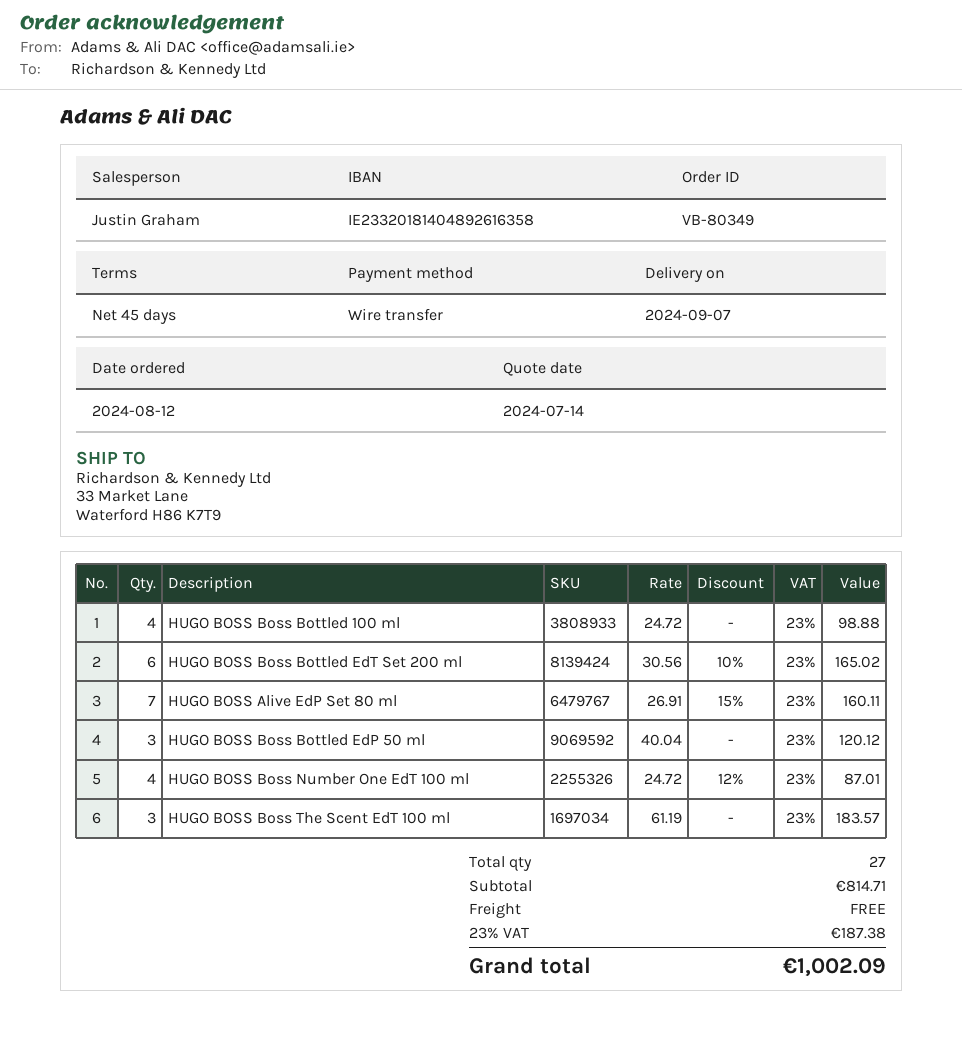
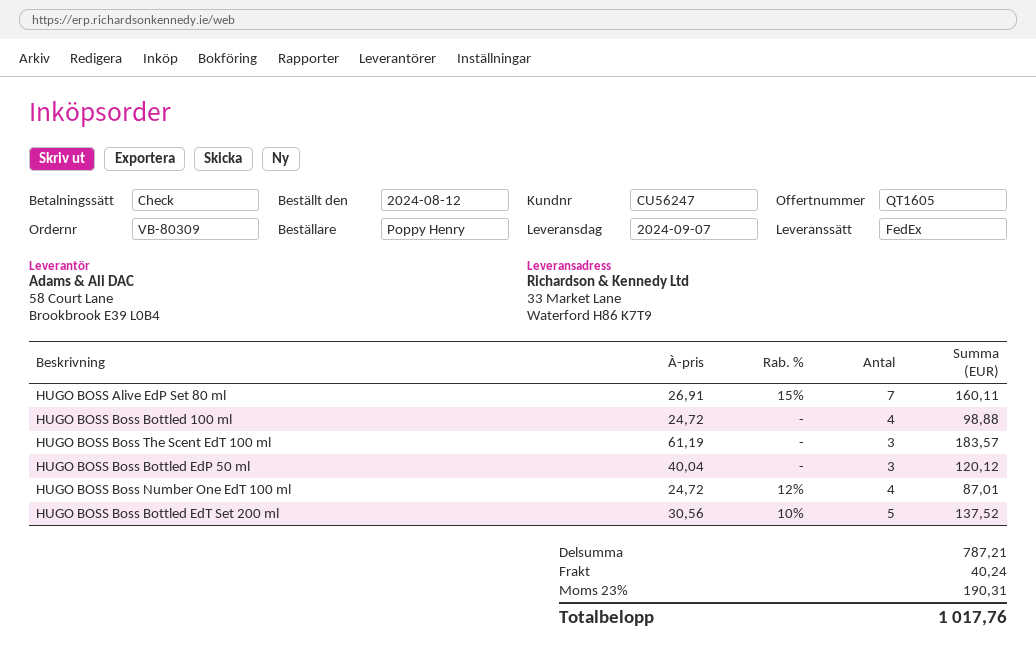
order number: VB-80349 -> VB-80309
payment method: bank transfer -> cheque
HUGO BOSS Boss Bottled EdT Set 200 ml: 6 x 30.56 - 10% = 165.02 -> 5 x 30.56 - 10% = 137.52
subtotal: 814.71 -> 787.21
shipping: 0.00 -> 40.24
tax: 23% = 187.38 -> 23% = 190.31
total: 1002.09 -> 1017.76

